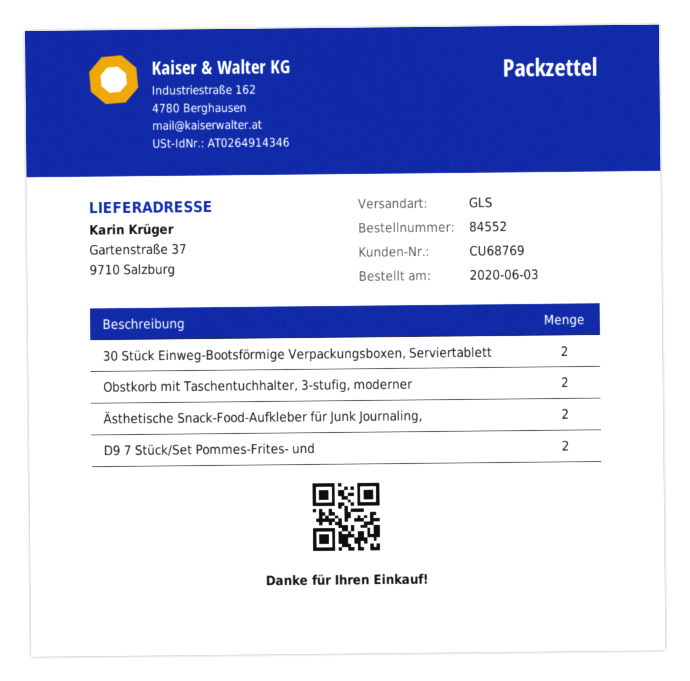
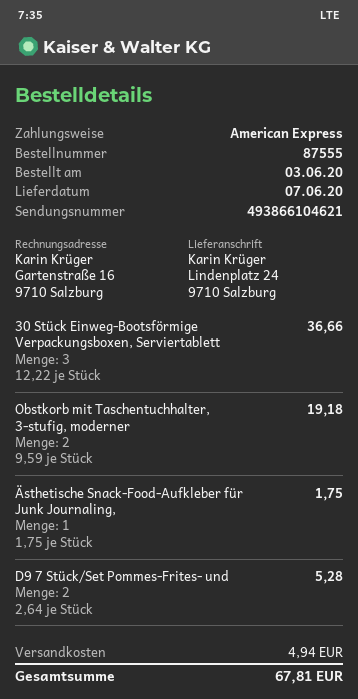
order number: 84552 -> 87555
ship to: Gartenstraße 37, 9710 Salzburg -> Lindenplatz 24, 9710 Salzburg
30 Stück Einweg-Bootsförmige Verpackungsboxen, Serviertablett: 2 -> 3
Ästhetische Snack-Food-Aufkleber für Junk Journaling,: 2 -> 1

